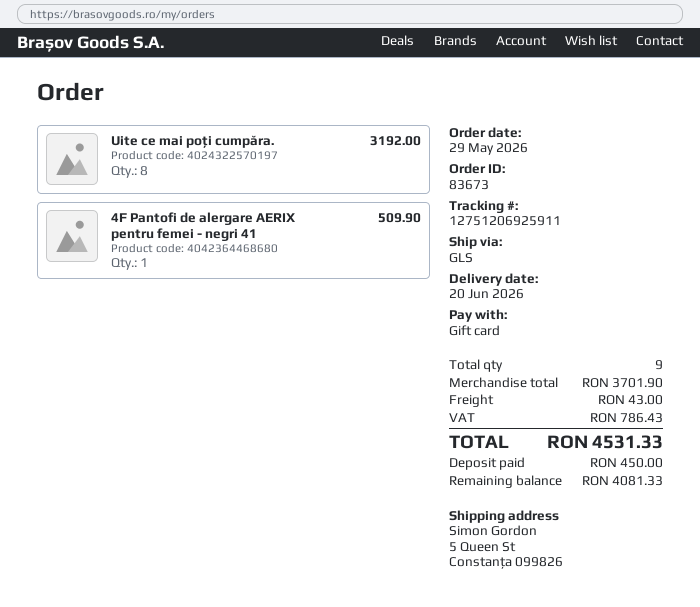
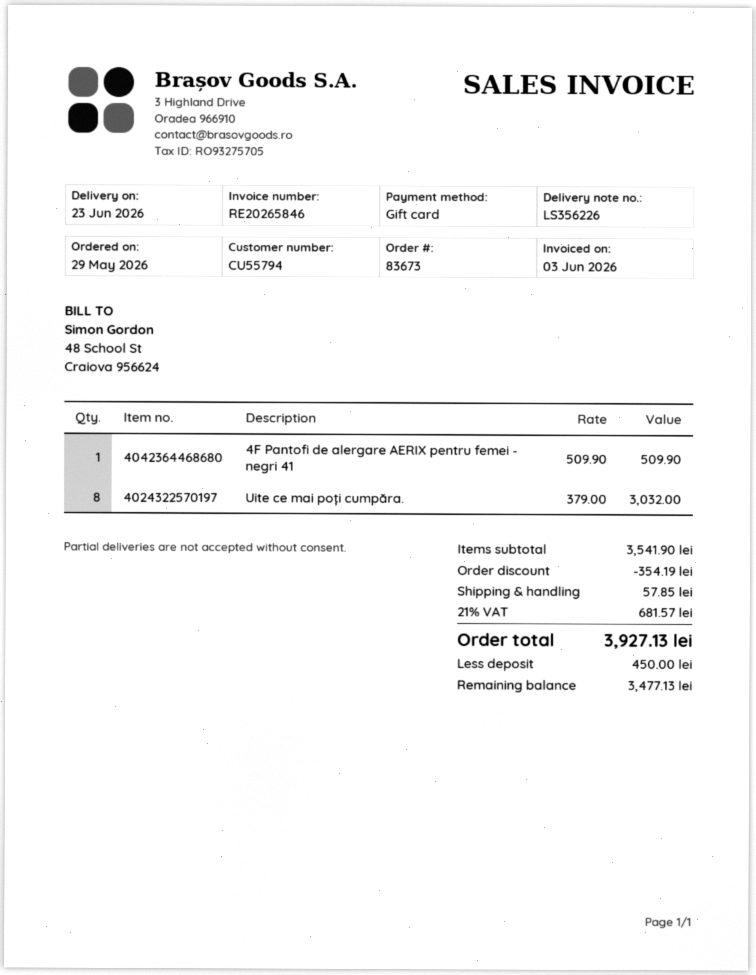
delivery date: 2026-06-20 -> 2026-06-23
Uite ce mai poți cumpăra.: 8 for 3192.00 -> 8 for 3032.00
subtotal: 3701.90 -> 3541.90
discount: none -> 354.19
shipping: 43.00 -> 57.85
tax: 786.43 -> 681.57
total: 4531.33 -> 3927.13
balance: 4081.33 -> 3477.13

